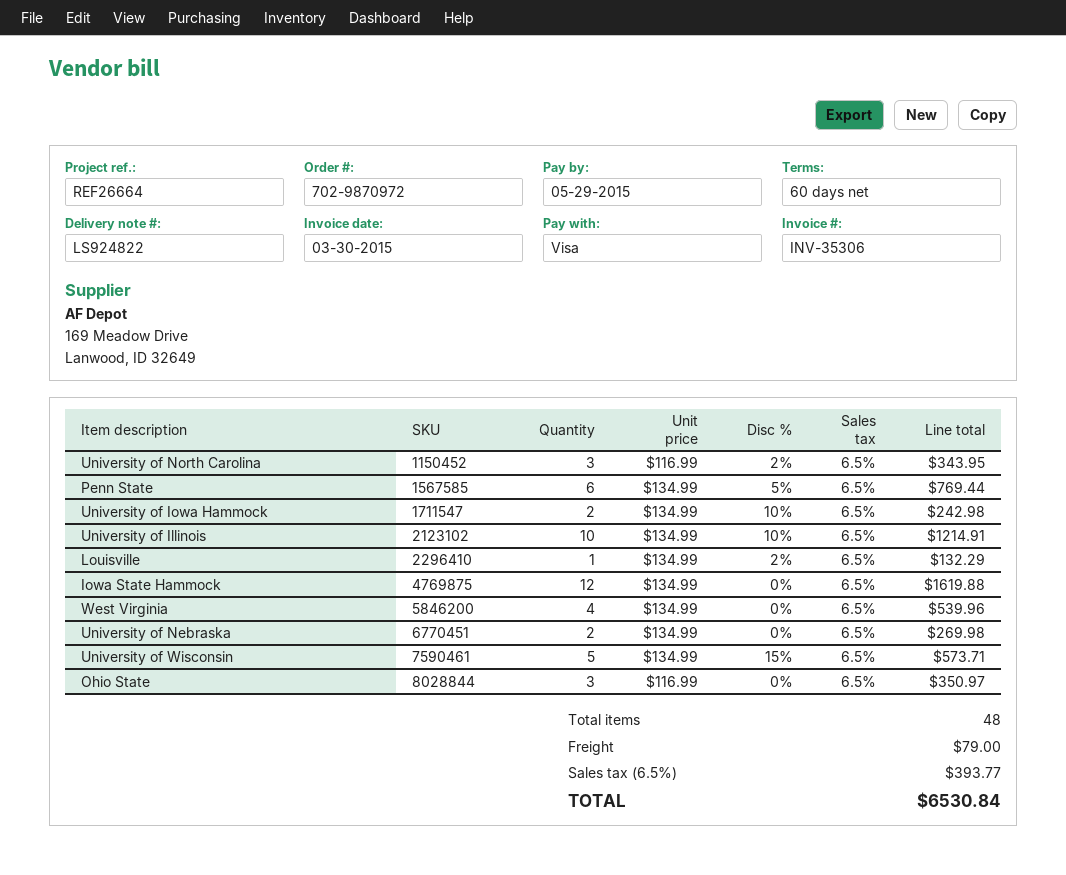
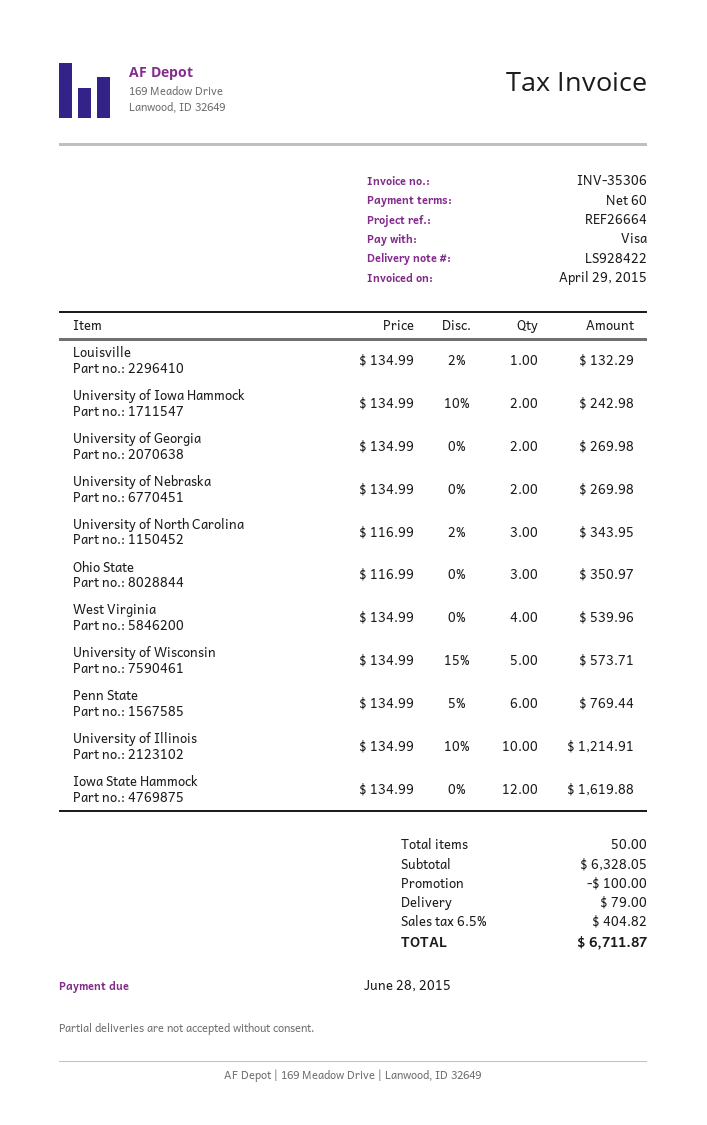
delivery note number: LS924822 -> LS928422
invoice date: 2015-03-30 -> 2015-04-29
due date: 2015-05-29 -> 2015-06-28
University of Georgia: none -> 2 x 134.99 = 269.98
total quantity: 48 -> 50
discount: none -> 100.00
tax: 6.5% = 393.77 -> 6.5% = 404.82
total: 6530.84 -> 6711.87

